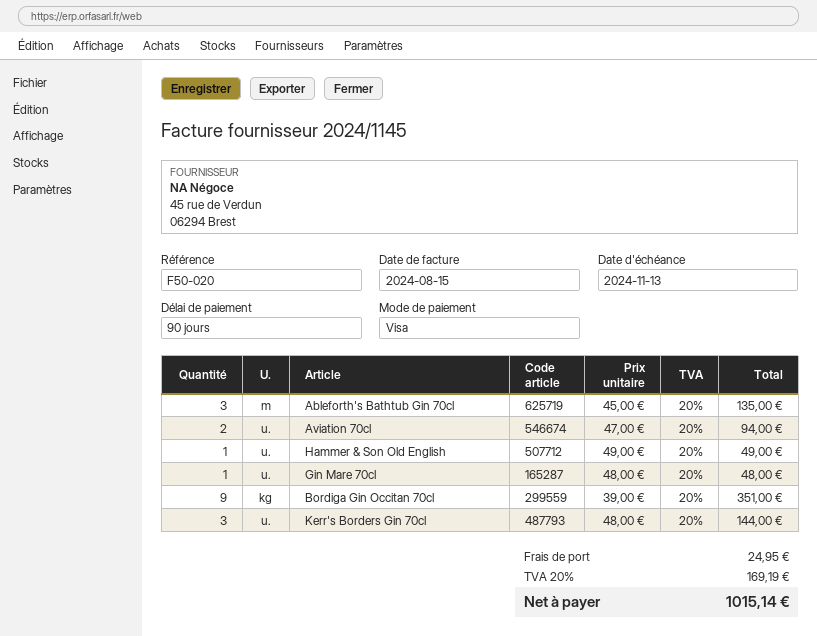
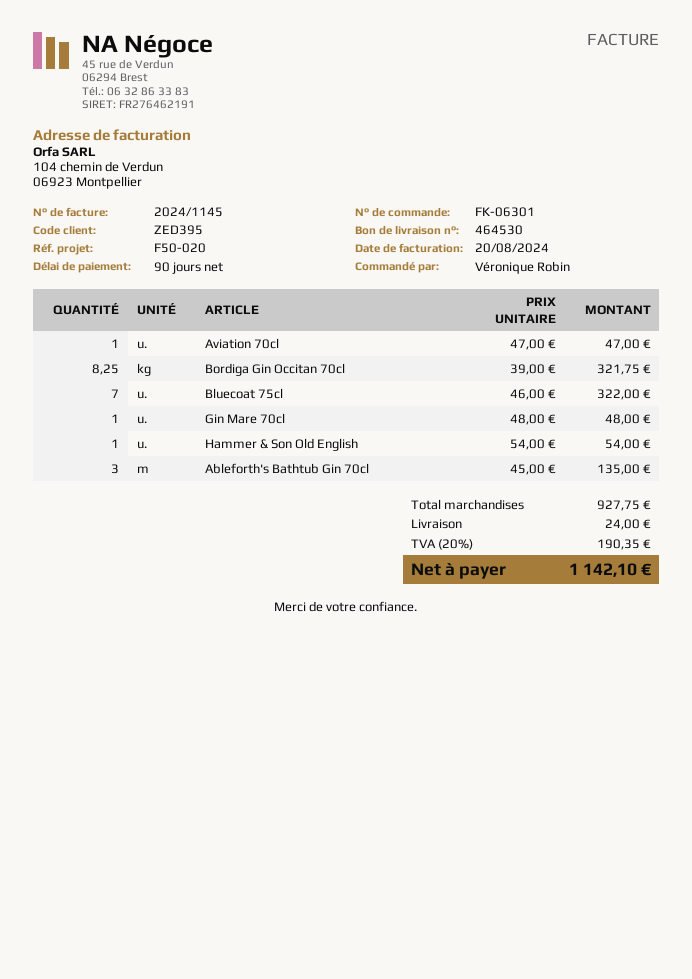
invoice date: 2024-08-15 -> 2024-08-20
Aviation 70cl: 2 x 47.00 = 94.00 -> 1 x 47.00 = 47.00
Hammer & Son Old English: 1 x 49.00 = 49.00 -> 1 x 54.00 = 54.00
Bordiga Gin Occitan 70cl: 9 x 39.00 = 351.00 -> 8.25 x 39.00 = 321.75
Kerr's Borders Gin 70cl: 3 x 48.00 = 144.00 -> none
Bluecoat 75cl: none -> 7 x 46.00 = 322.00
shipping: 24.95 -> 24.00
tax: 20% = 169.19 -> 20% = 190.35
total: 1015.14 -> 1142.10

